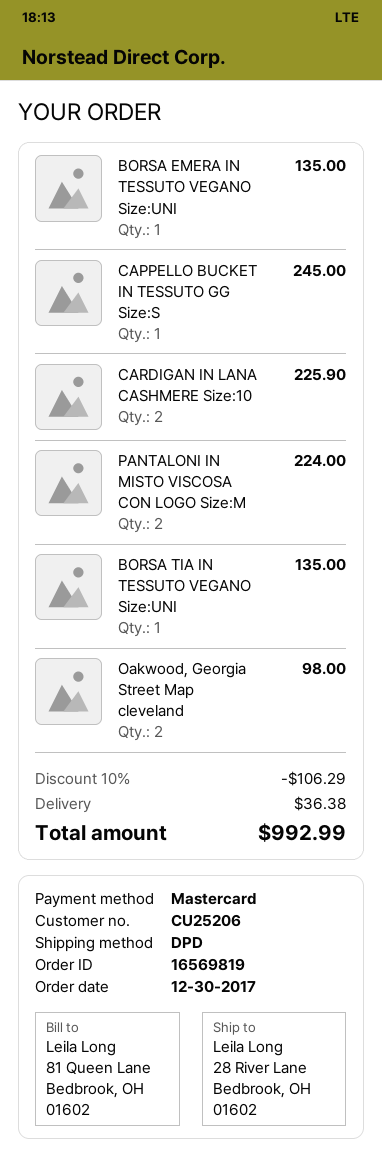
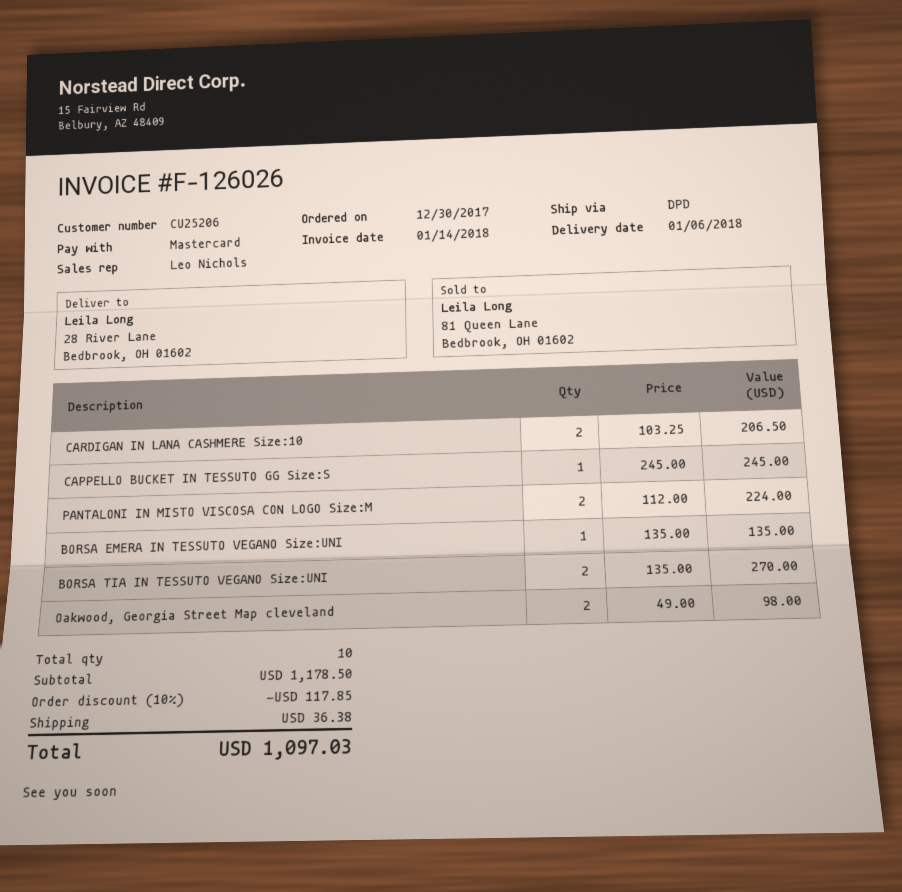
CARDIGAN IN LANA CASHMERE Size:10: 2 for 225.90 -> 2 for 206.50
BORSA TIA IN TESSUTO VEGANO Size:UNI: 1 for 135.00 -> 2 for 270.00
discount: 10% = 106.29 -> 10% = 117.85
total: 992.99 -> 1097.03

